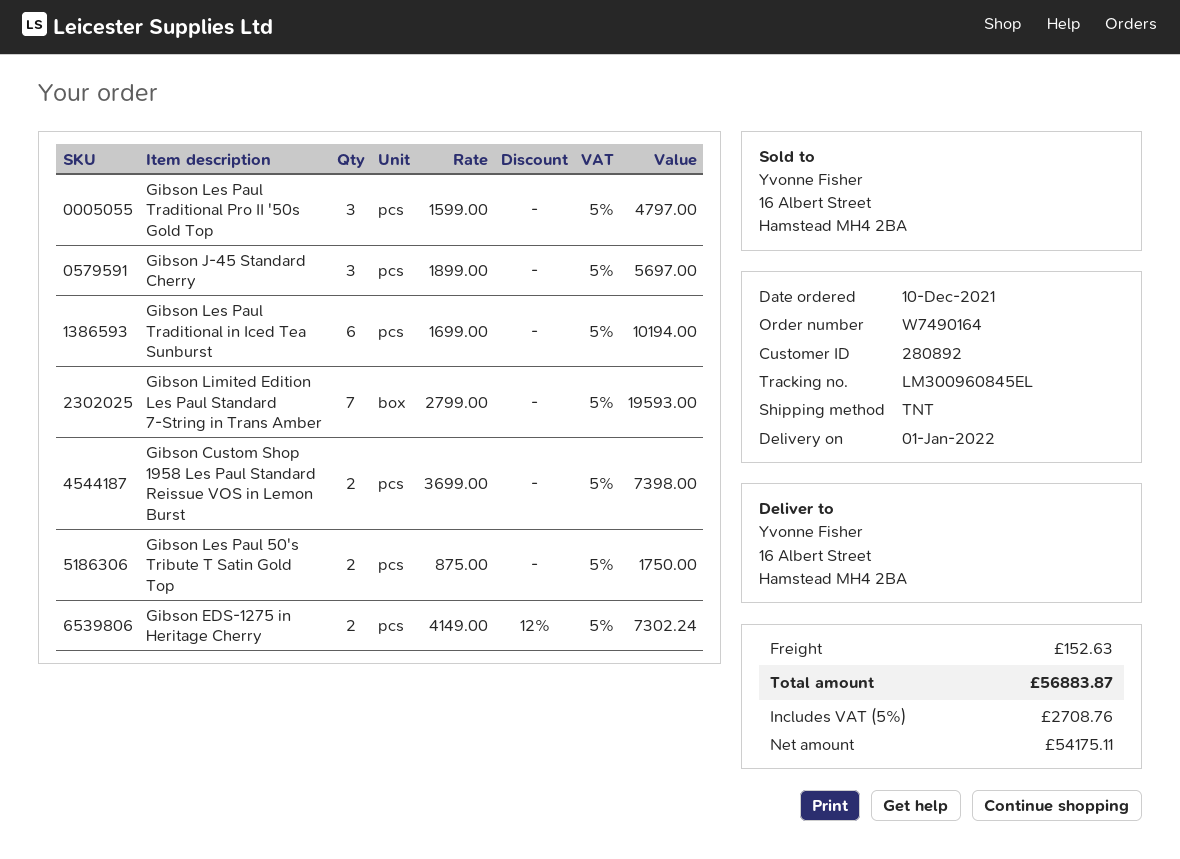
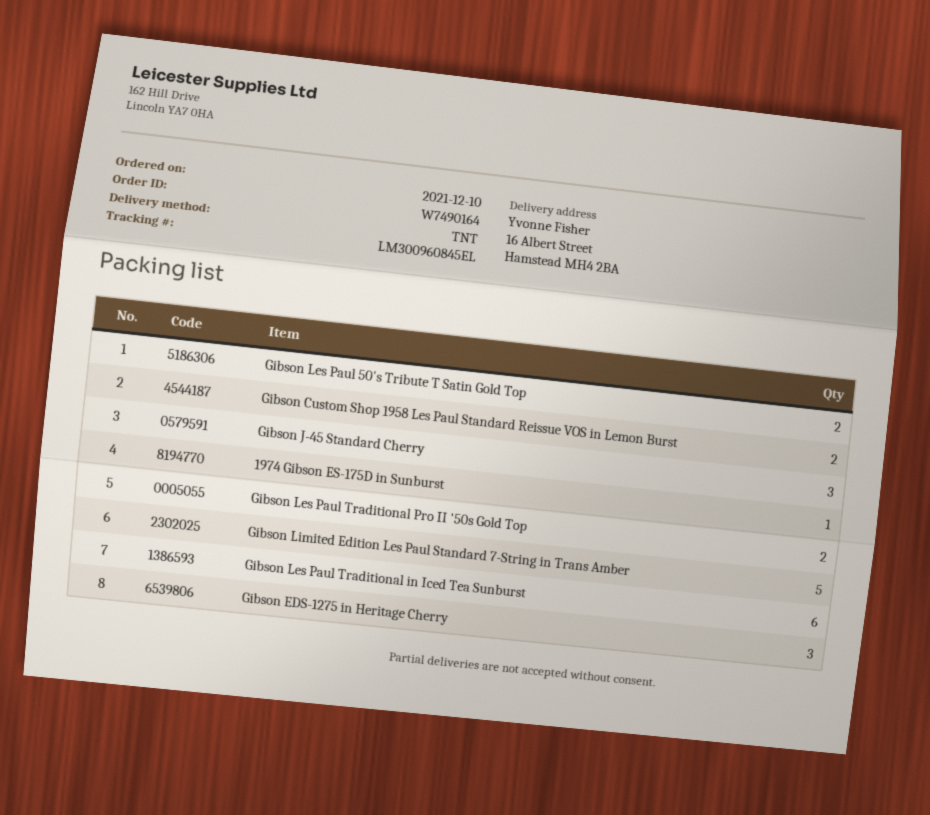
Gibson Les Paul Traditional Pro II '50s Gold Top: 3 -> 2
Gibson Limited Edition Les Paul Standard 7-String in Trans Amber: 7 -> 5
Gibson EDS-1275 in Heritage Cherry: 2 -> 3
1974 Gibson ES-175D in Sunburst: none -> 1

